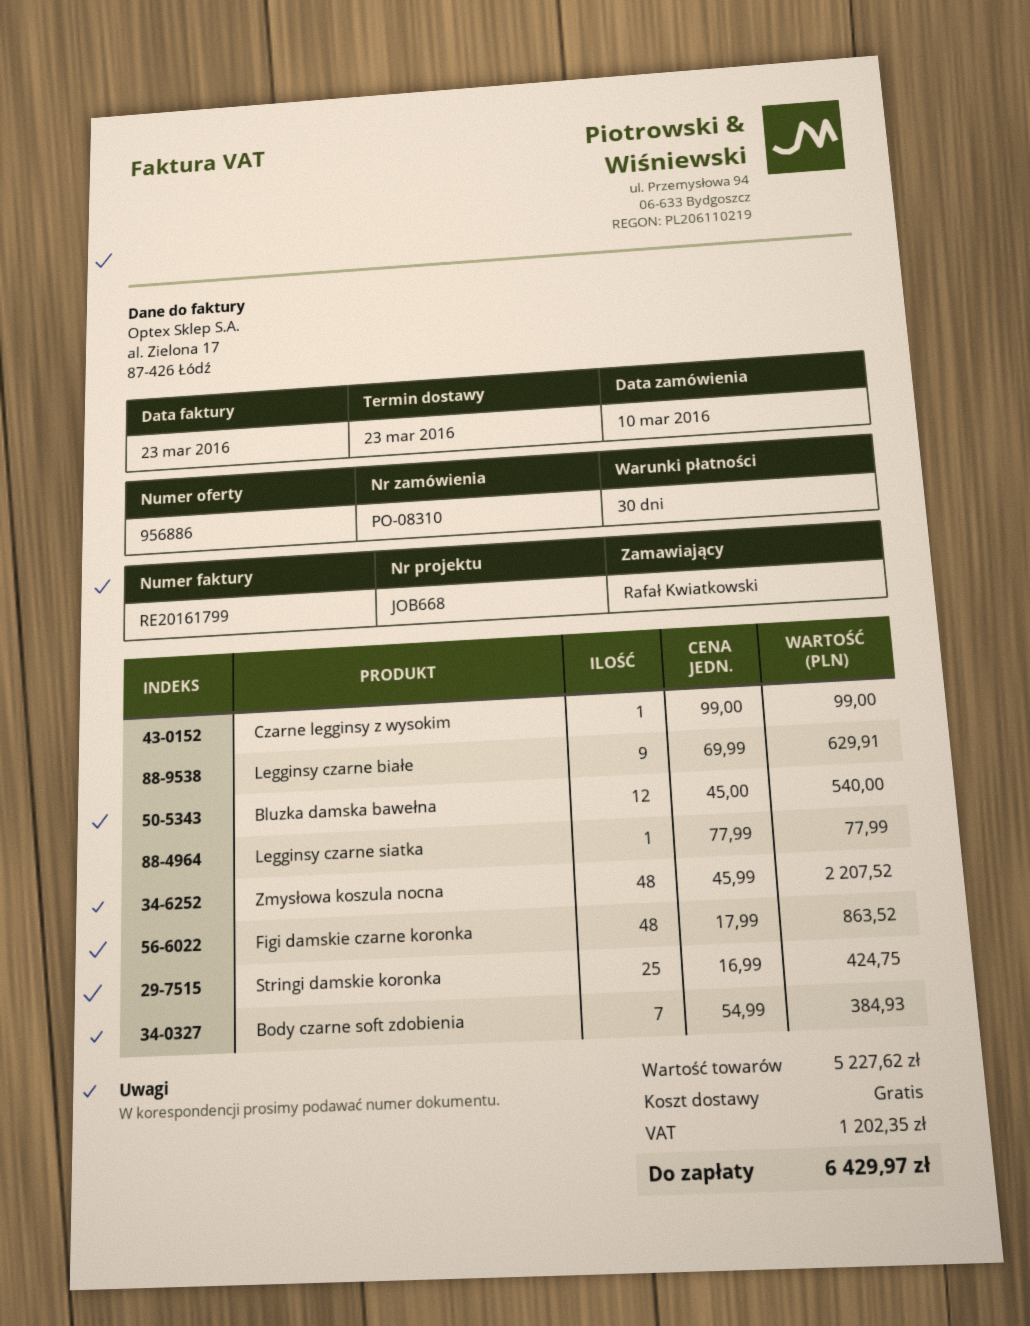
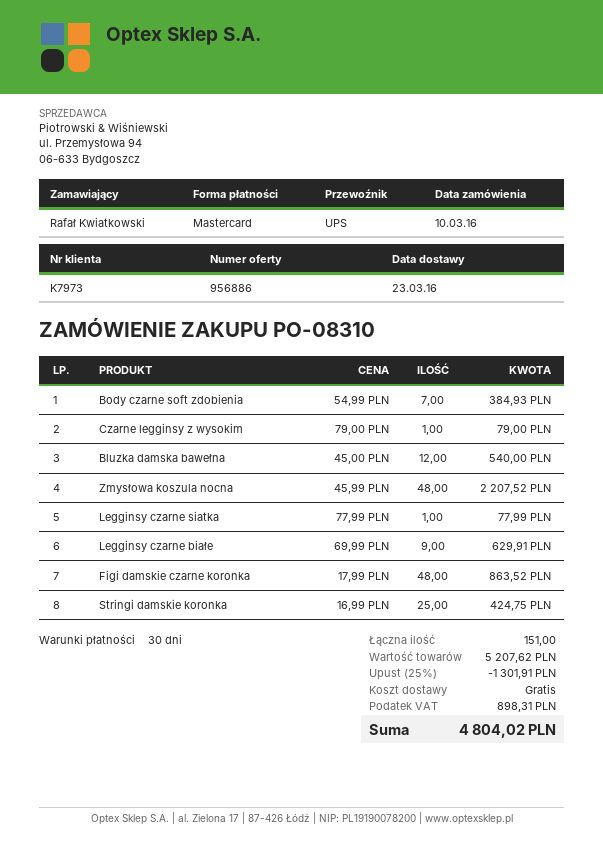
Czarne legginsy z wysokim: 1 x 99.00 = 99.00 -> 1 x 79.00 = 79.00
subtotal: 5227.62 -> 5207.62
discount: none -> 25% = 1301.91
tax: 1202.35 -> 898.31
total: 6429.97 -> 4804.02

